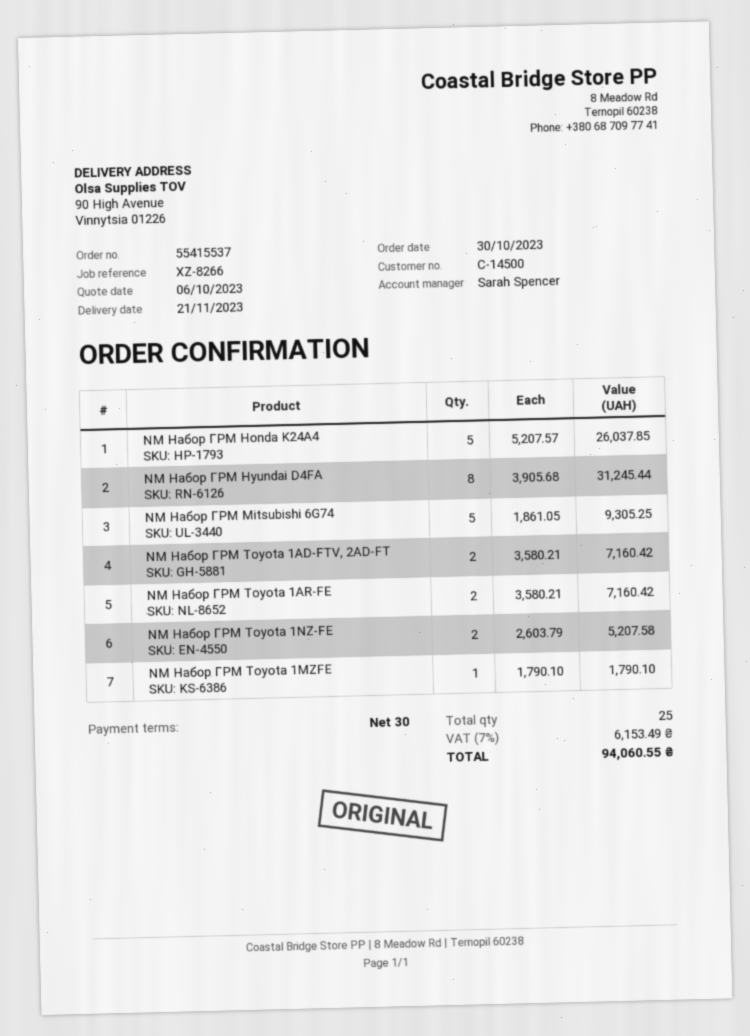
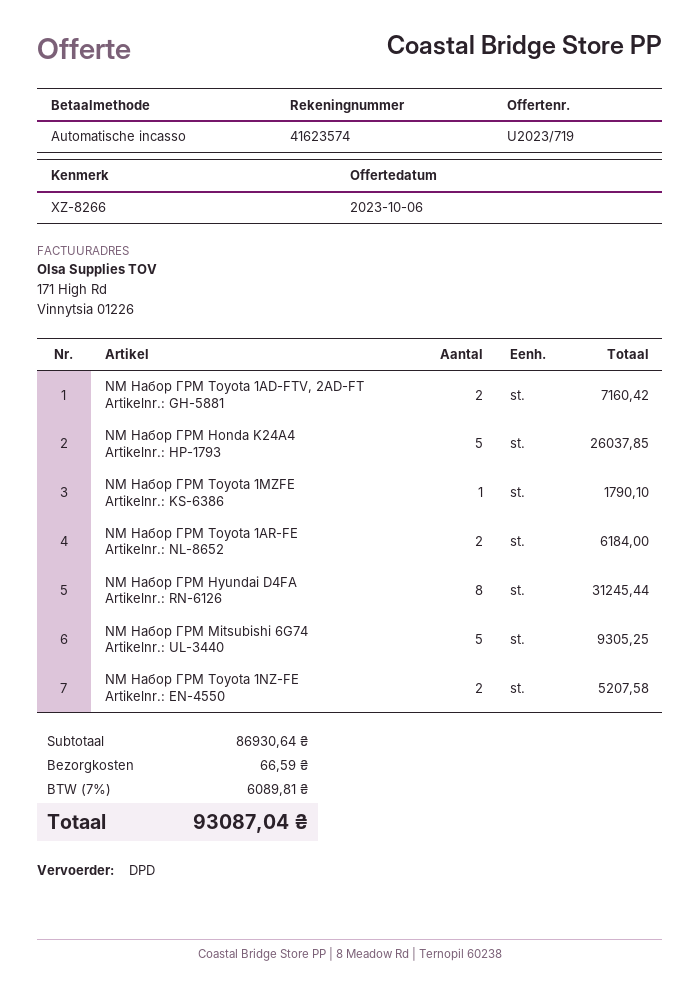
NM Набор ГРМ Toyota 1AR-FE: 2 for 7160.42 -> 2 for 6184.00
shipping: none -> 66.59
tax: 7% = 6153.49 -> 7% = 6089.81
total: 94060.55 -> 93087.04

